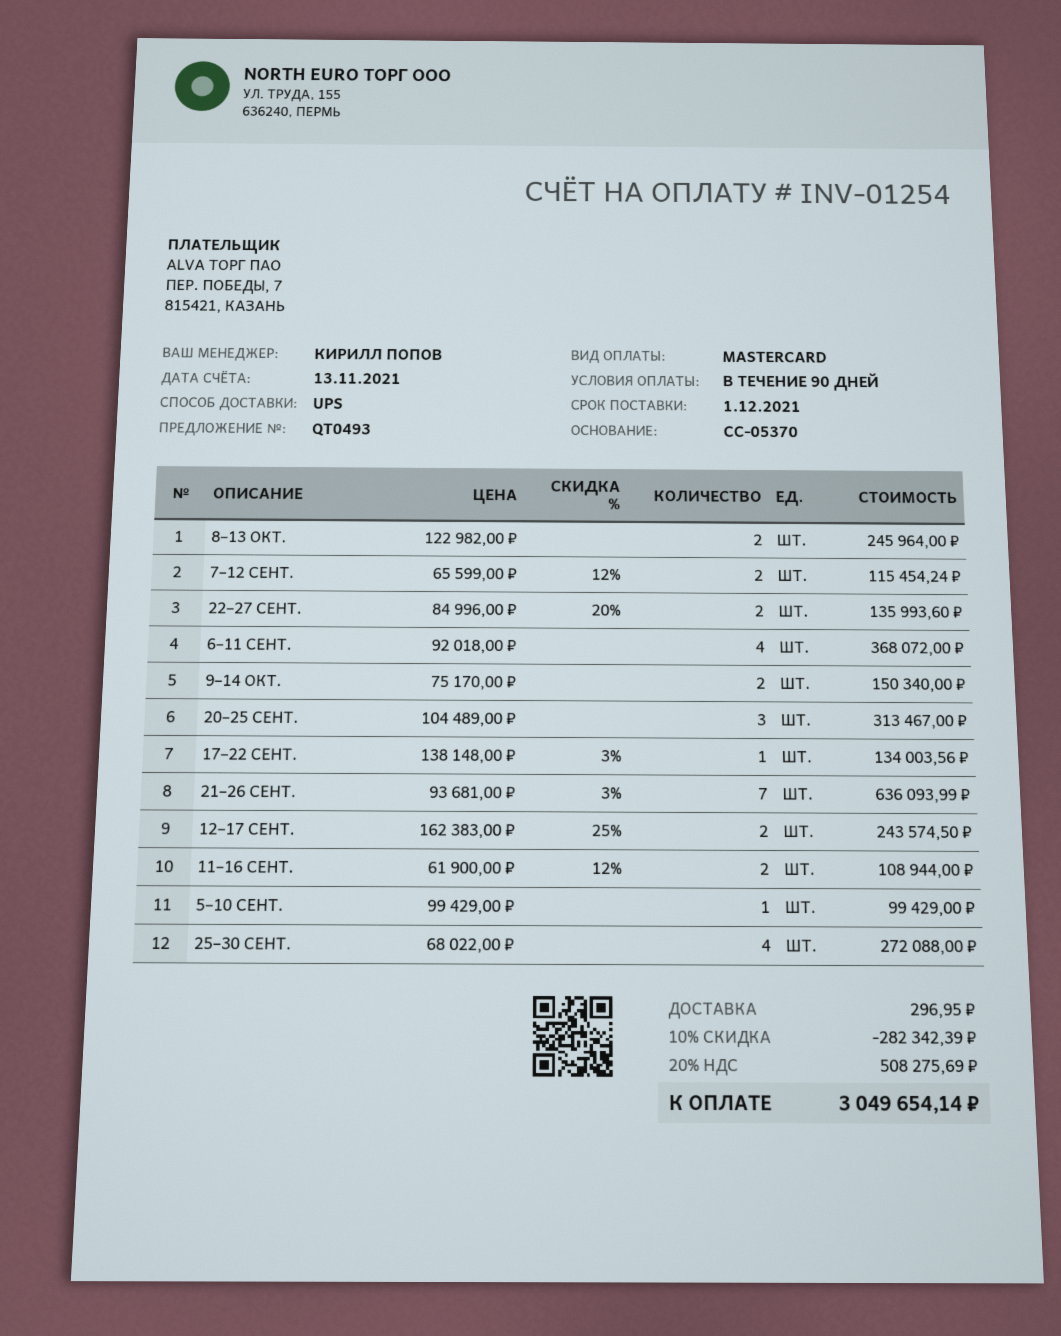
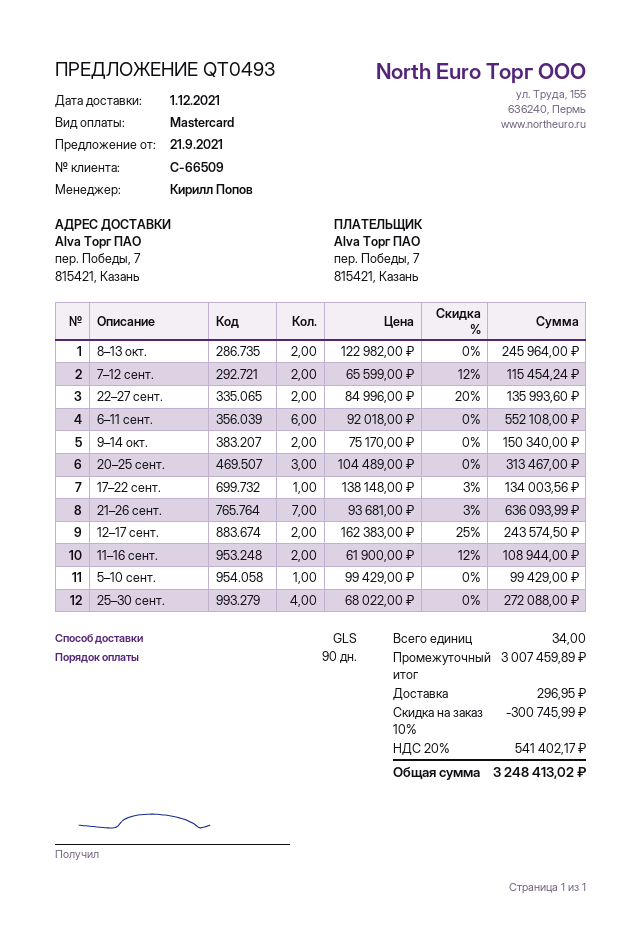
shipping method: UPS -> GLS
6–11 СЕНТ.: 4 x 92018.00 = 368072.00 -> 6 x 92018.00 = 552108.00
discount: 10% = 282342.39 -> 10% = 300745.99
tax: 20% = 508275.69 -> 20% = 541402.17
total: 3049654.14 -> 3248413.02

